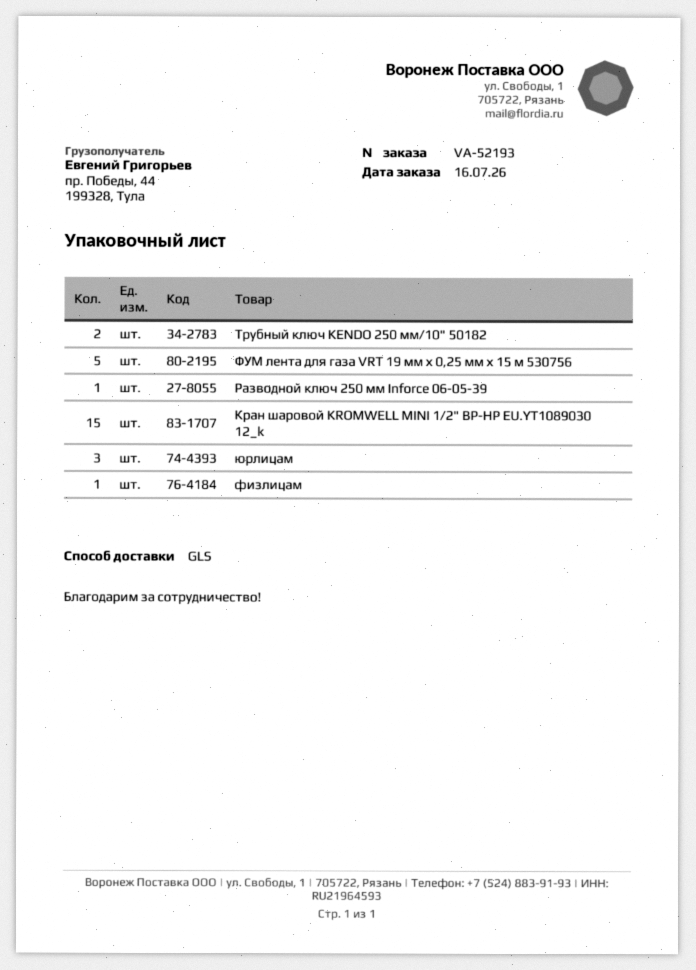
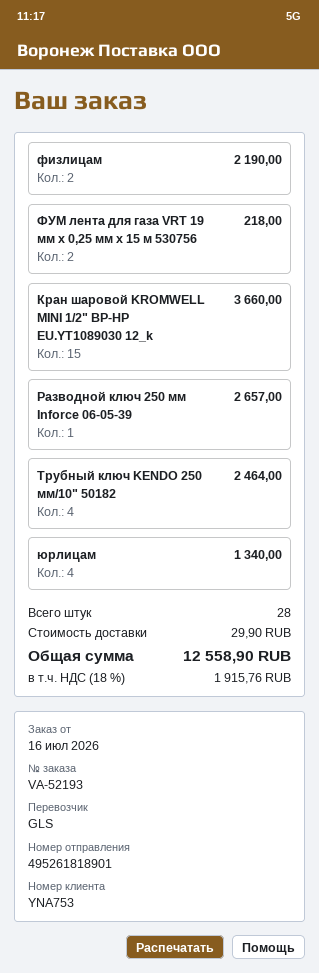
Трубный ключ KENDO 250 мм/10" 50182: 2 -> 4
ФУМ лента для газа VRT 19 мм х 0,25 мм х 15 м 530756: 5 -> 2
юрлицам: 3 -> 4
физлицам: 1 -> 2

